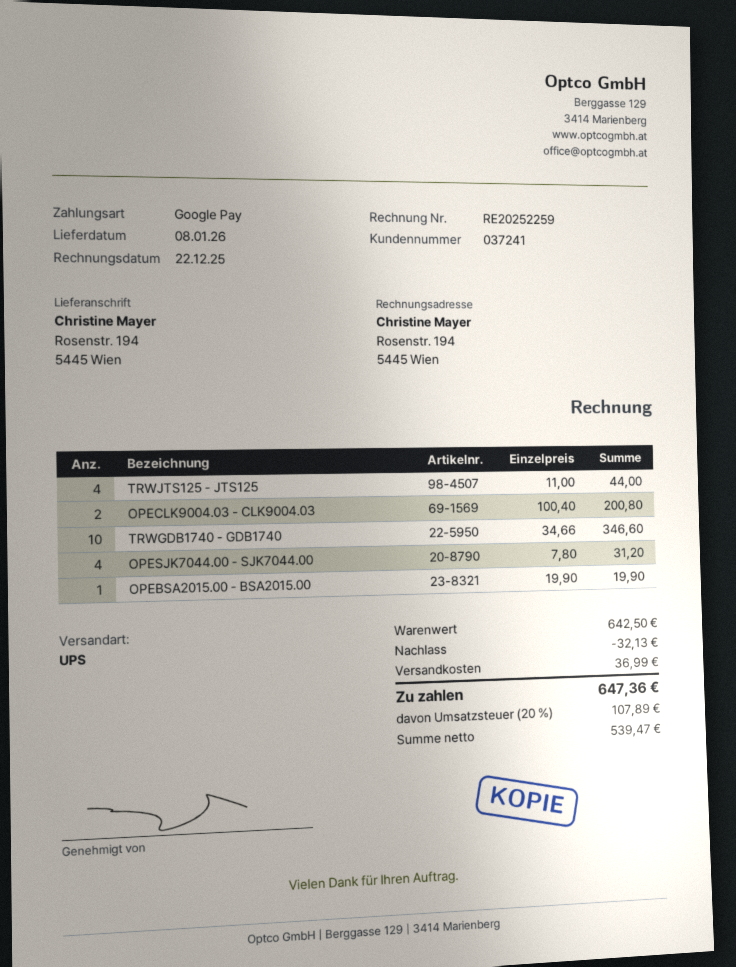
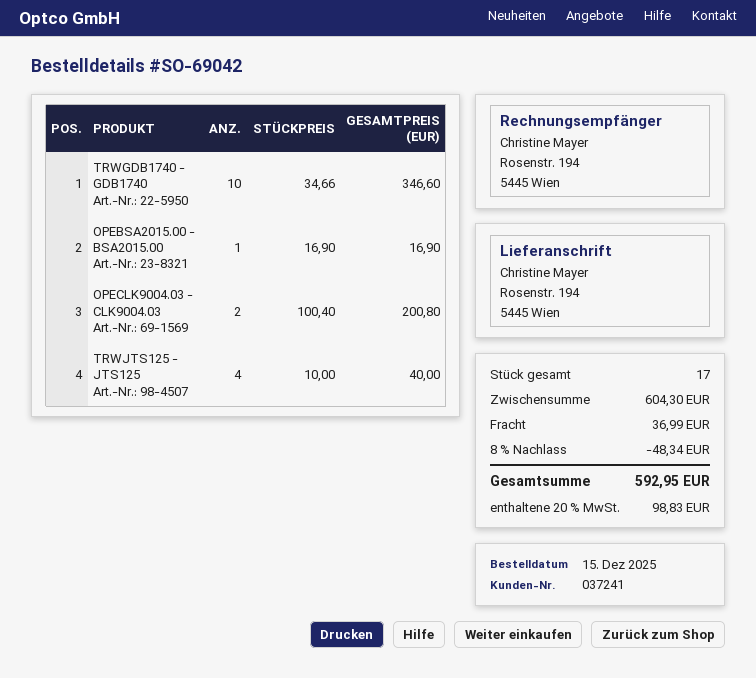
TRWJTS125 - JTS125: 4 x 11.00 = 44.00 -> 4 x 10.00 = 40.00
OPESJK7044.00 - SJK7044.00: 4 x 7.80 = 31.20 -> none
OPEBSA2015.00 - BSA2015.00: 1 x 19.90 = 19.90 -> 1 x 16.90 = 16.90
subtotal: 642.50 -> 604.30
discount: 32.13 -> 48.34
tax: 20% = 107.89 -> 20% = 98.83
total: 647.36 -> 592.95

